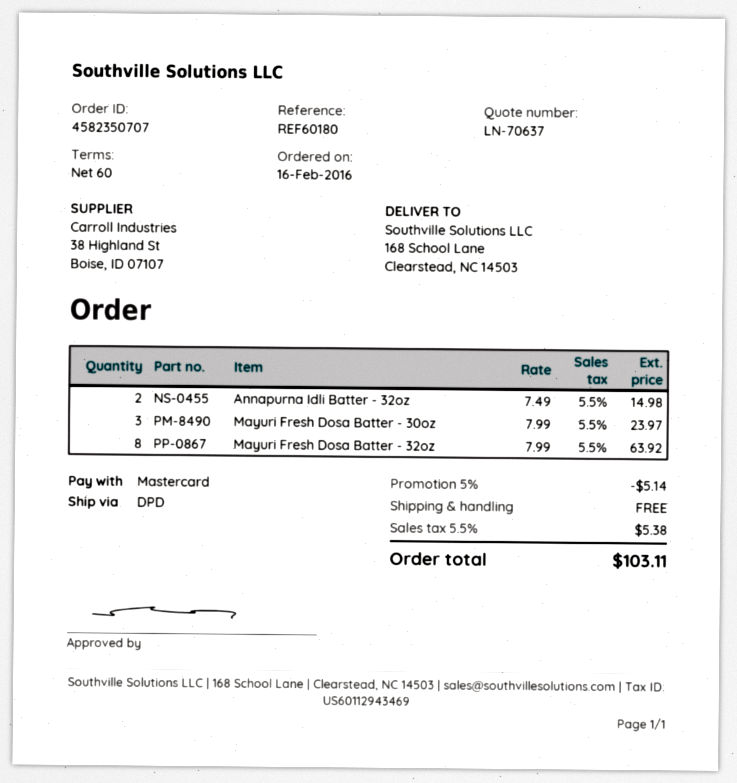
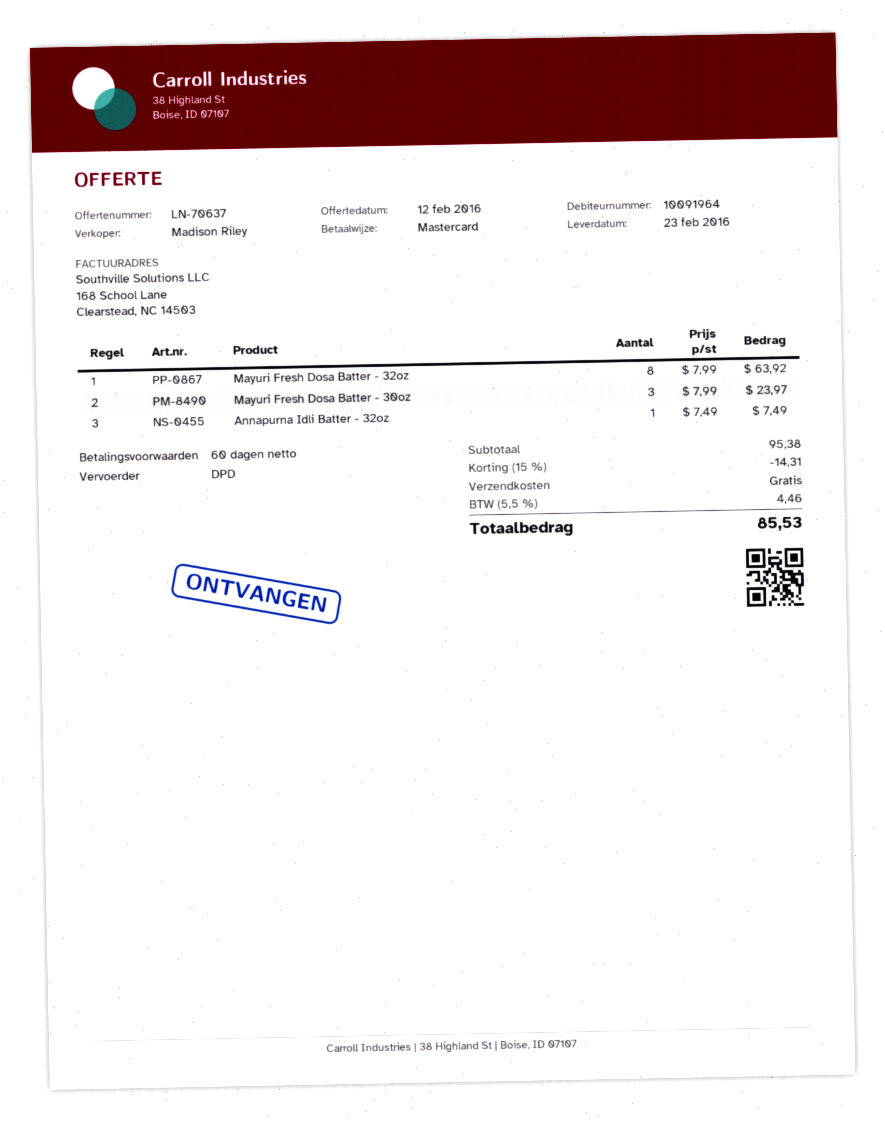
Annapurna Idli Batter - 32oz: 2 x 7.49 = 14.98 -> 1 x 7.49 = 7.49
discount: 5% = 5.14 -> 15% = 14.31
tax: 5.5% = 5.38 -> 5.5% = 4.46
total: 103.11 -> 85.53

